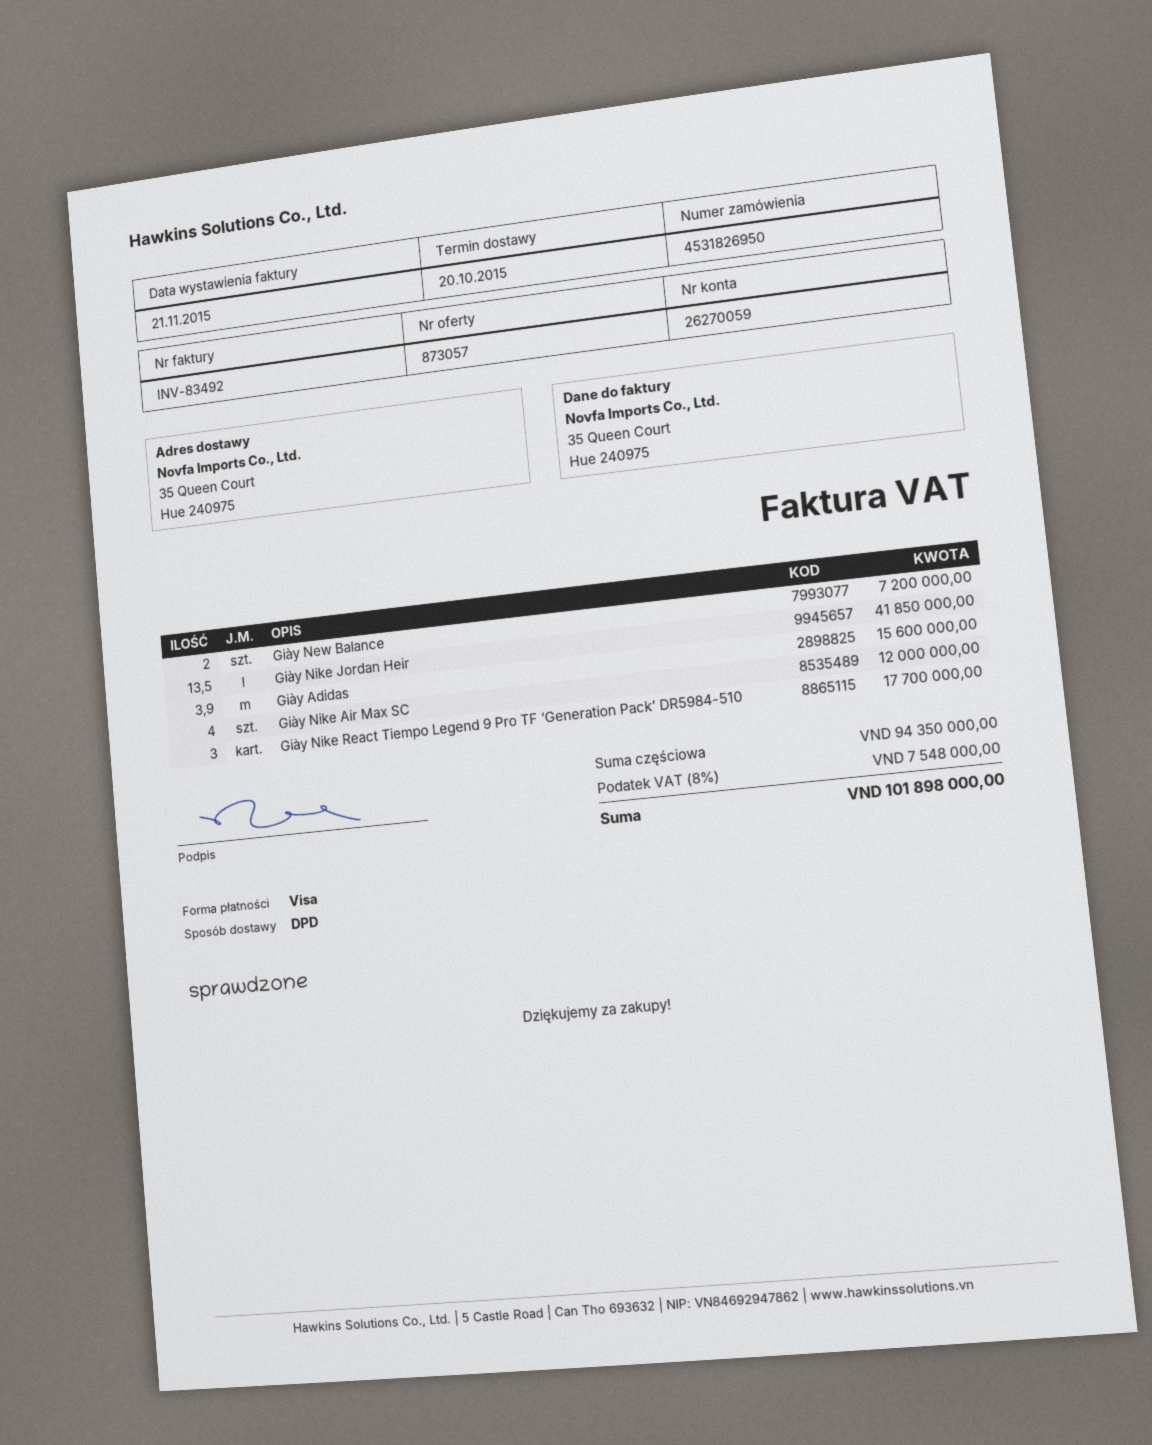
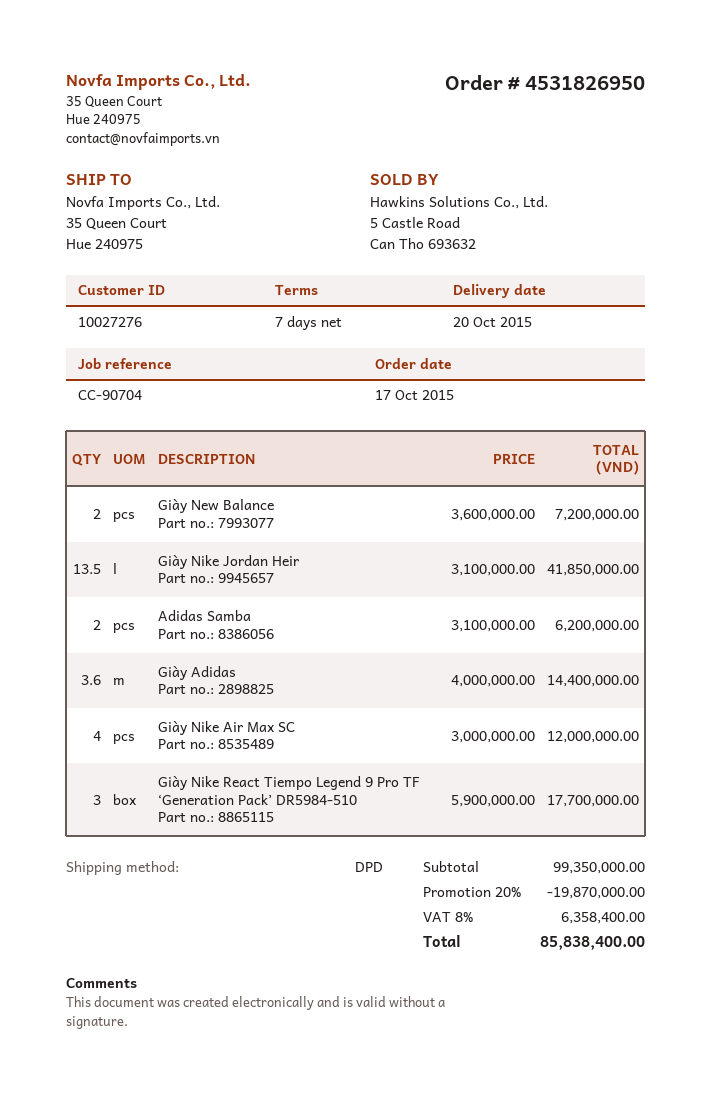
Giày Adidas: 3.9 for 15600000.00 -> 3.6 for 14400000.00
Adidas Samba: none -> 2 for 6200000.00
subtotal: 94350000.00 -> 99350000.00
discount: none -> 20% = 19870000.00
tax: 8% = 7548000.00 -> 8% = 6358400.00
total: 101898000.00 -> 85838400.00

